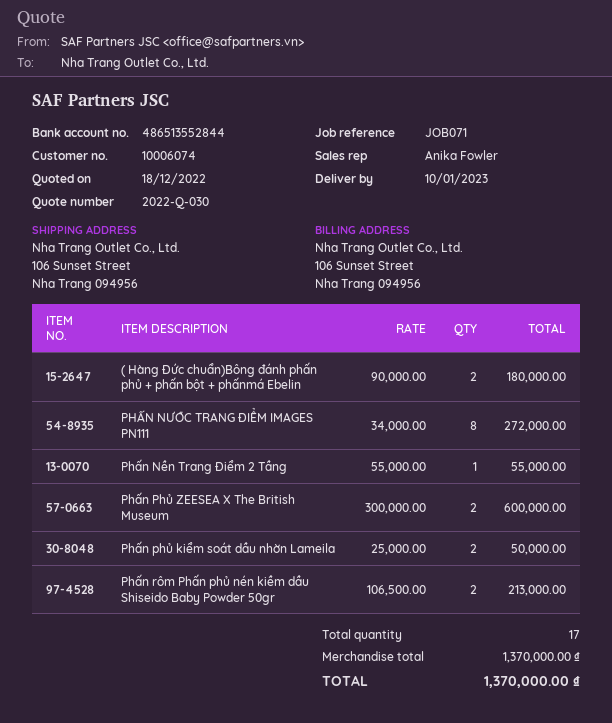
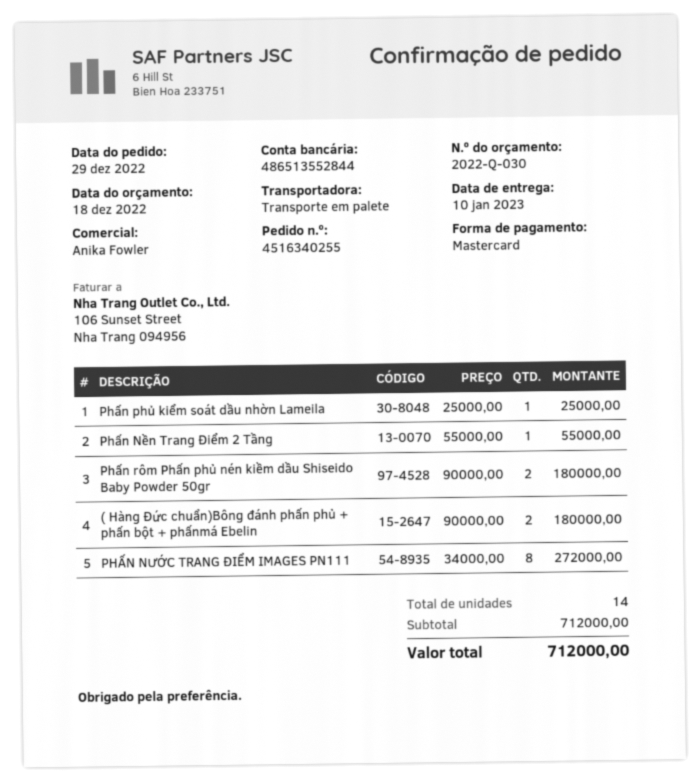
Phấn Phủ ZEESEA X The British Museum: 2 x 300000.00 = 600000.00 -> none
Phấn phủ kiểm soát dầu nhờn Lameila: 2 x 25000.00 = 50000.00 -> 1 x 25000.00 = 25000.00
Phấn rôm Phấn phủ nén kiềm dầu Shiseido Baby Powder 50gr: 2 x 106500.00 = 213000.00 -> 2 x 90000.00 = 180000.00
total quantity: 17 -> 14
subtotal: 1370000.00 -> 712000.00
total: 1370000.00 -> 712000.00

